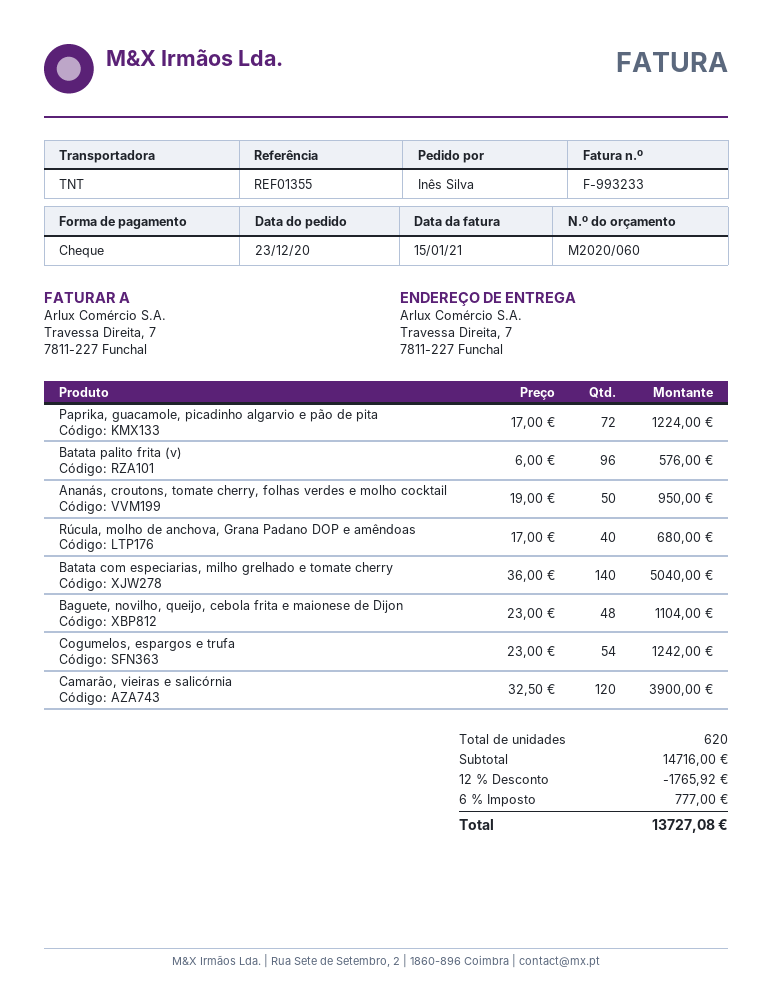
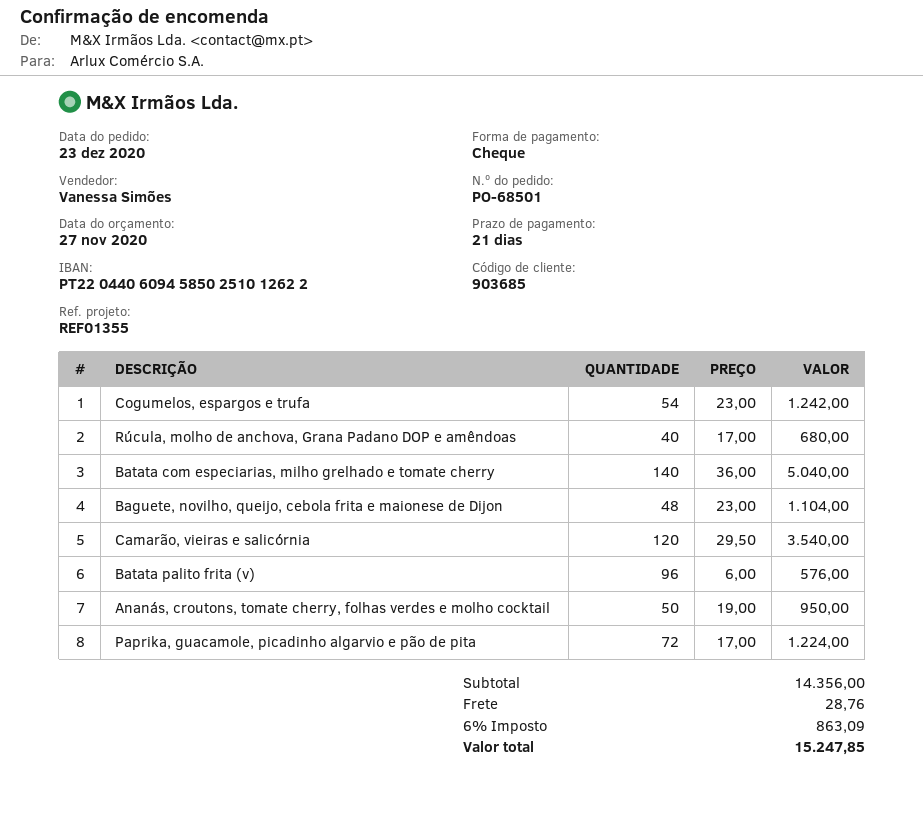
Camarão, vieiras e salicórnia: 120 x 32.50 = 3900.00 -> 120 x 29.50 = 3540.00
subtotal: 14716.00 -> 14356.00
discount: 12% = 1765.92 -> none
shipping: none -> 28.76
tax: 6% = 777.00 -> 6% = 863.09
total: 13727.08 -> 15247.85

